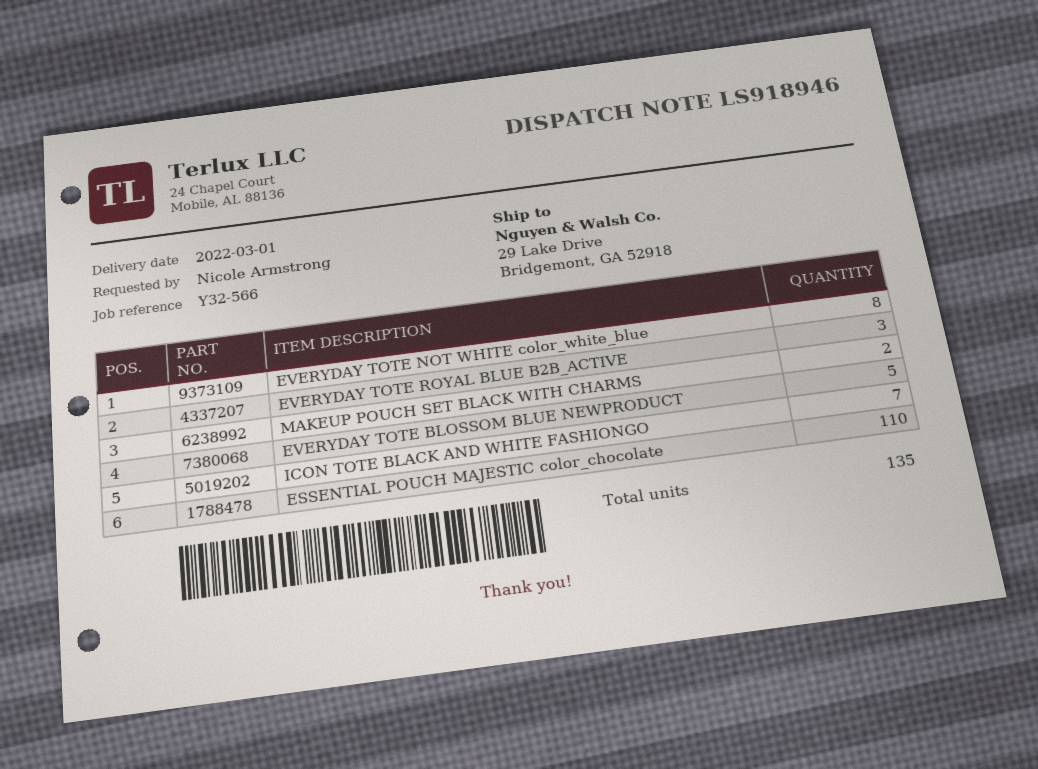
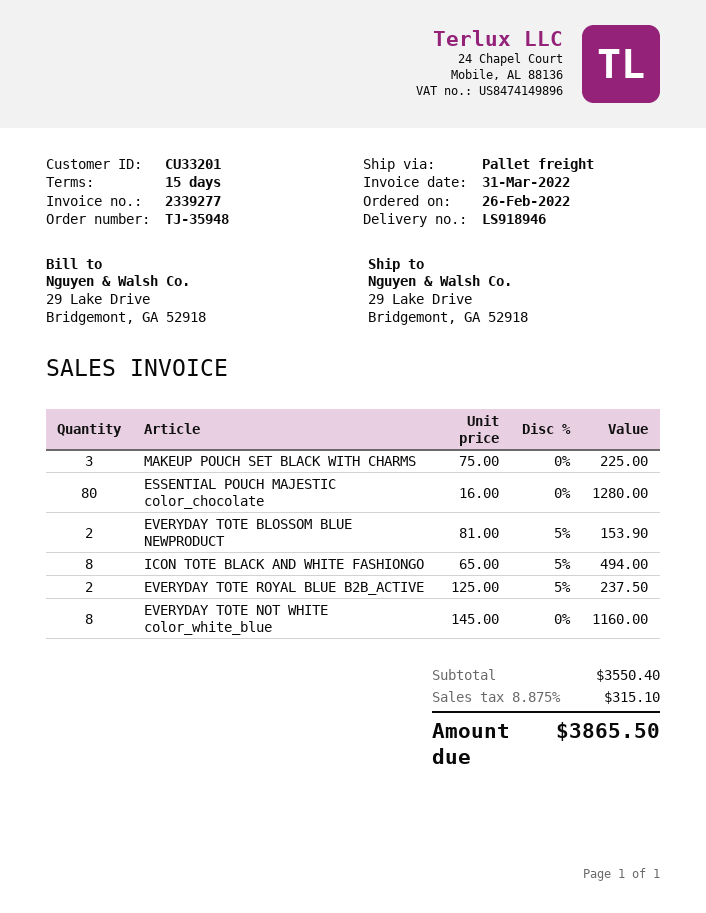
EVERYDAY TOTE ROYAL BLUE B2B_ACTIVE: 3 -> 2
MAKEUP POUCH SET BLACK WITH CHARMS: 2 -> 3
EVERYDAY TOTE BLOSSOM BLUE NEWPRODUCT: 5 -> 2
ICON TOTE BLACK AND WHITE FASHIONGO: 7 -> 8
ESSENTIAL POUCH MAJESTIC color_chocolate: 110 -> 80

